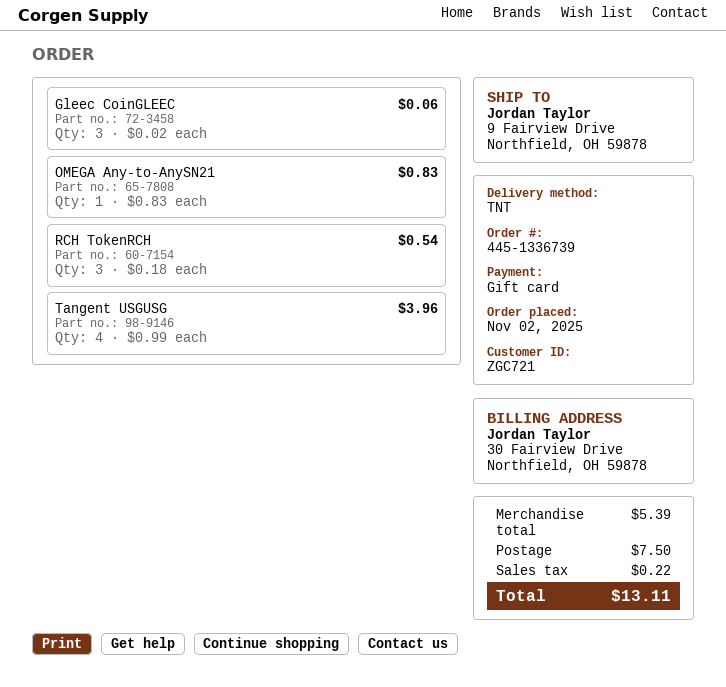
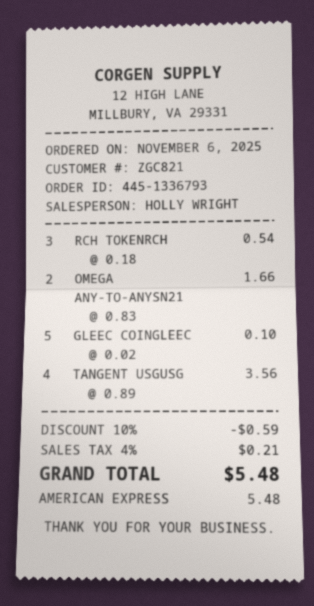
order number: 445-1336739 -> 445-1336793
order date: 2025-11-02 -> 2025-11-06
customer number: ZGC721 -> ZGC821
payment method: gift card -> American Express
Gleec CoinGLEEC: 3 x 0.02 = 0.06 -> 5 x 0.02 = 0.10
OMEGA Any-to-AnySN21: 1 x 0.83 = 0.83 -> 2 x 0.83 = 1.66
Tangent USGUSG: 4 x 0.99 = 3.96 -> 4 x 0.89 = 3.56
discount: none -> 10% = 0.59
shipping: 7.50 -> none
tax: 0.22 -> 0.21
total: 13.11 -> 5.48

